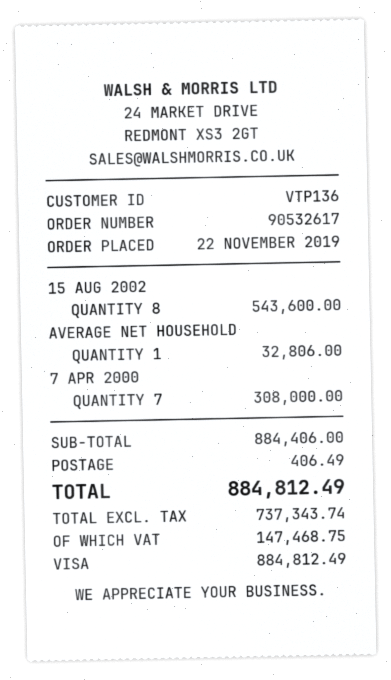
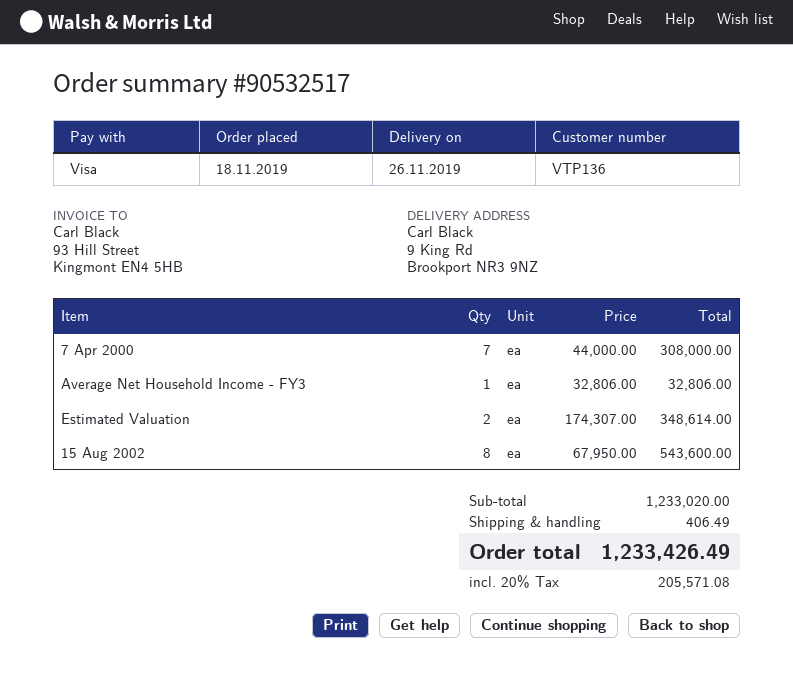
order number: 90532617 -> 90532517
order date: 2019-11-22 -> 2019-11-18
Estimated Valuation: none -> 2 for 348614.00
subtotal: 884406.00 -> 1233020.00
tax: 147468.75 -> 205571.08
total: 884812.49 -> 1233426.49

